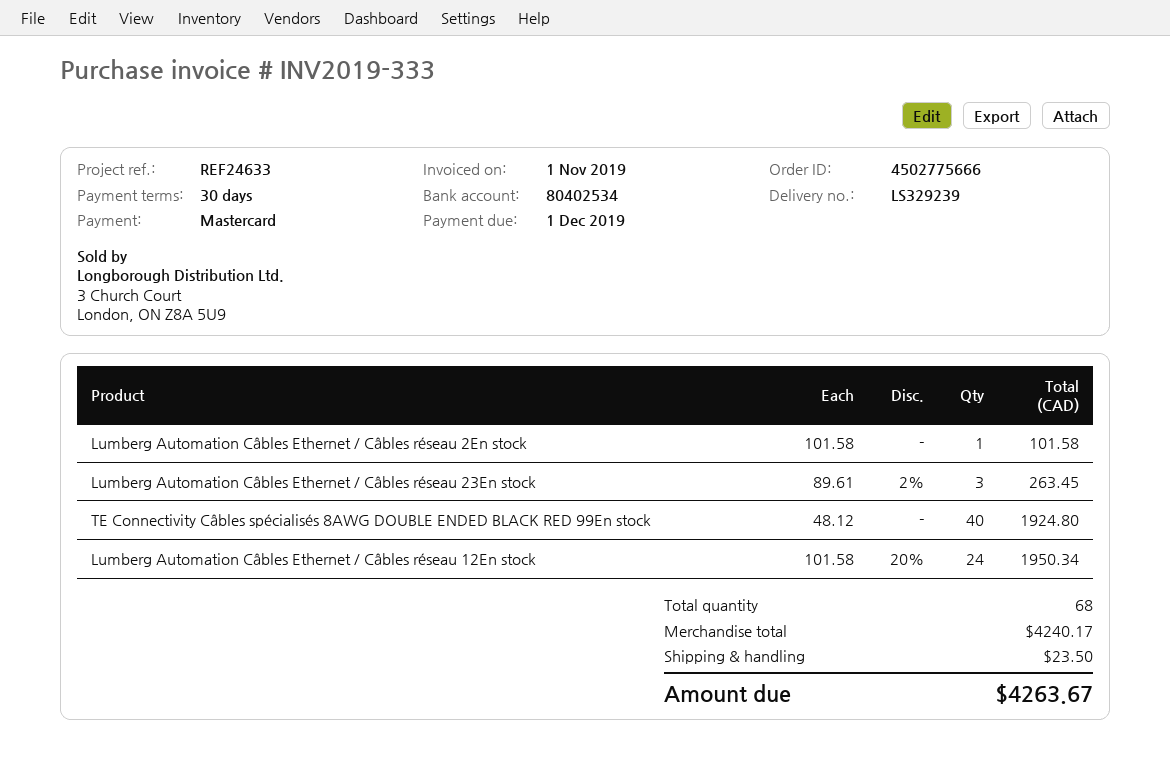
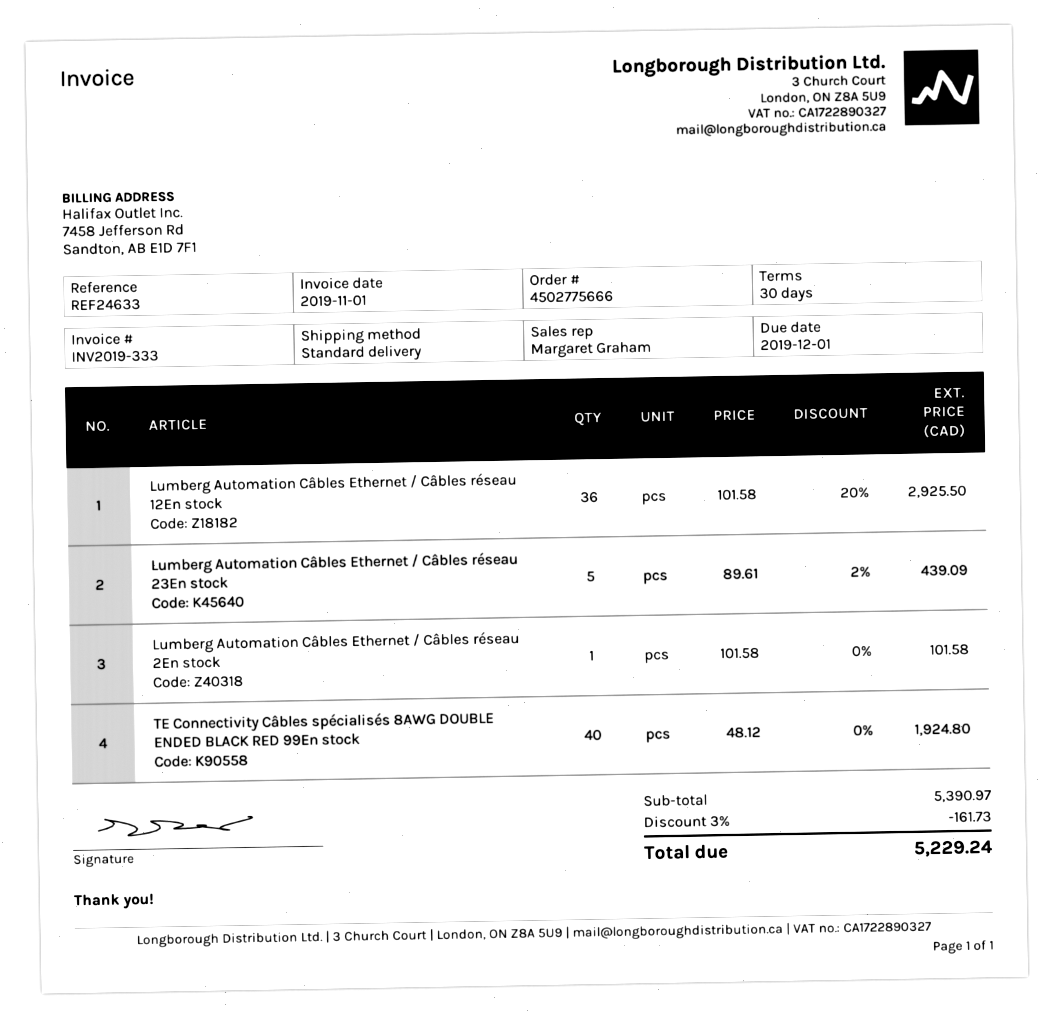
Lumberg Automation Câbles Ethernet / Câbles réseau 23En stock: 3 x 89.61 - 2% = 263.45 -> 5 x 89.61 - 2% = 439.09
Lumberg Automation Câbles Ethernet / Câbles réseau 12En stock: 24 x 101.58 - 20% = 1950.34 -> 36 x 101.58 - 20% = 2925.50
subtotal: 4240.17 -> 5390.97
discount: none -> 3% = 161.73
shipping: 23.50 -> none
total: 4263.67 -> 5229.24

